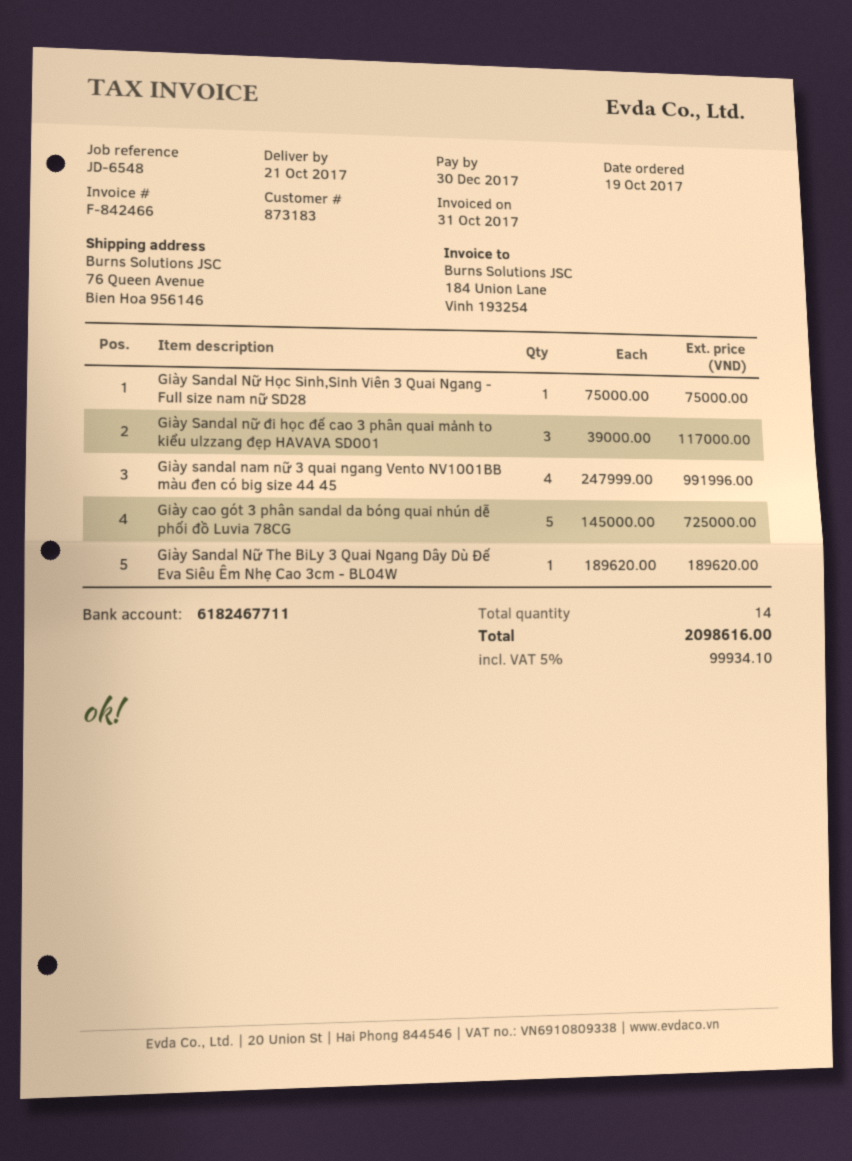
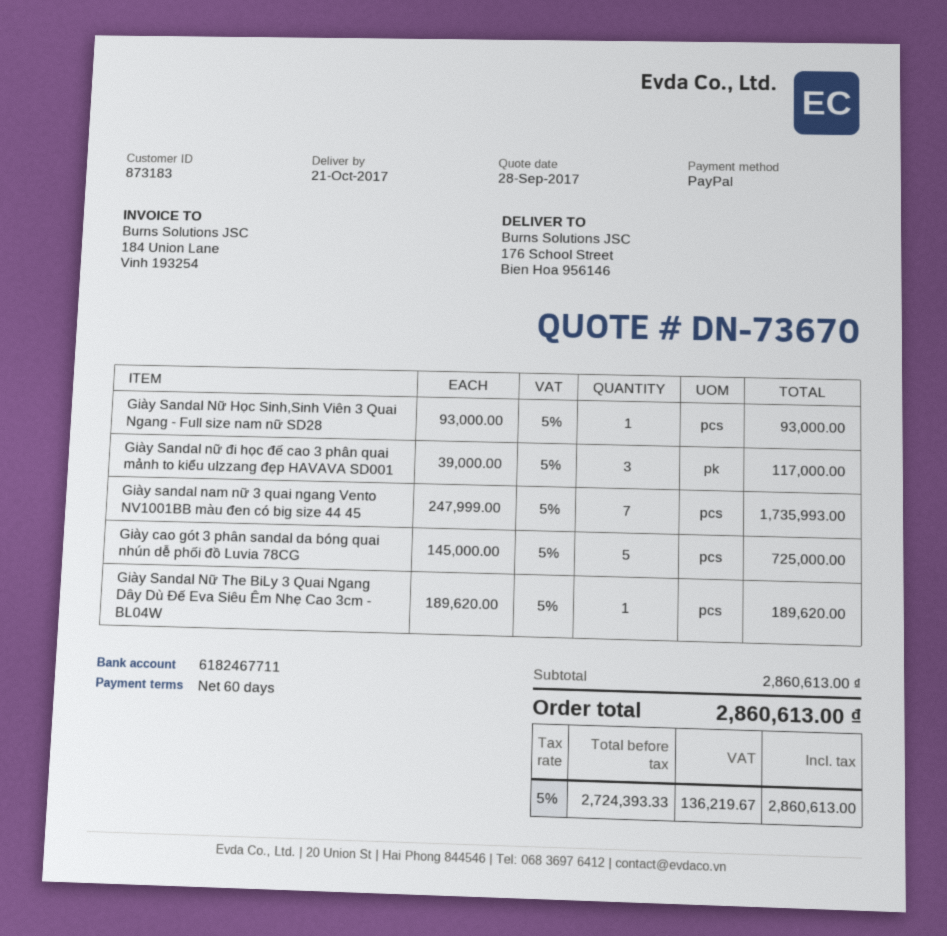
ship to: 76 Queen Avenue, Bien Hoa 956146 -> 176 School Street, Bien Hoa 956146
Giày Sandal Nữ Học Sinh,Sinh Viên 3 Quai Ngang - Full size nam nữ SD28: 1 x 75000.00 = 75000.00 -> 1 x 93000.00 = 93000.00
Giày sandal nam nữ 3 quai ngang Vento NV1001BB màu đen có big size 44 45: 4 x 247999.00 = 991996.00 -> 7 x 247999.00 = 1735993.00
tax: 5% = 99934.10 -> 5% = 136219.67
total: 2098616.00 -> 2860613.00

